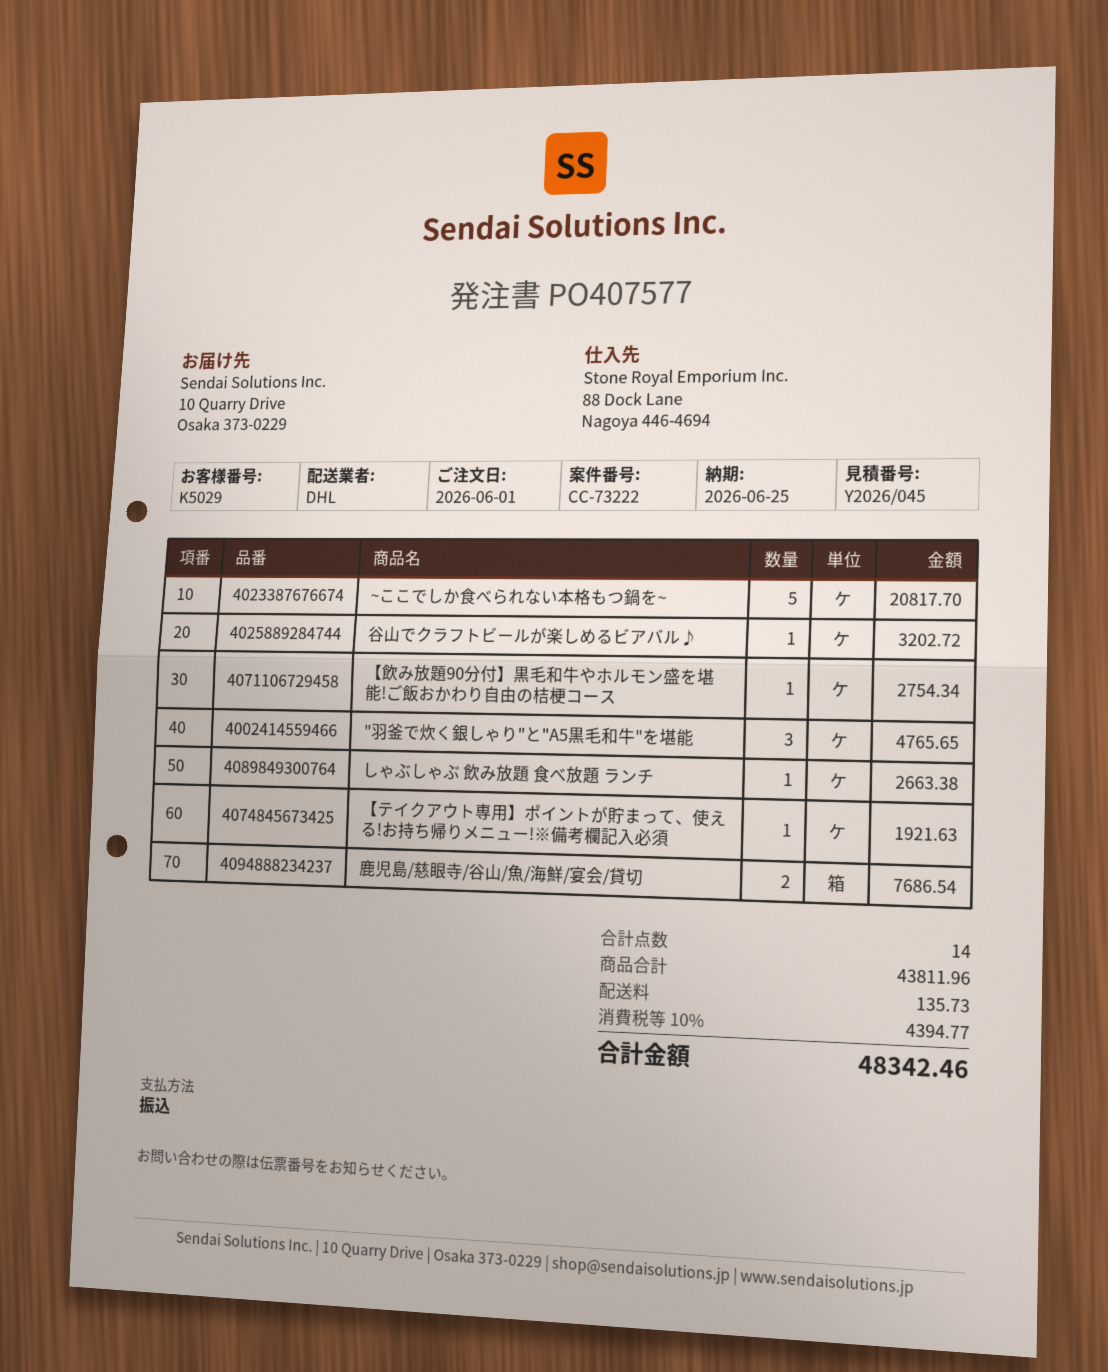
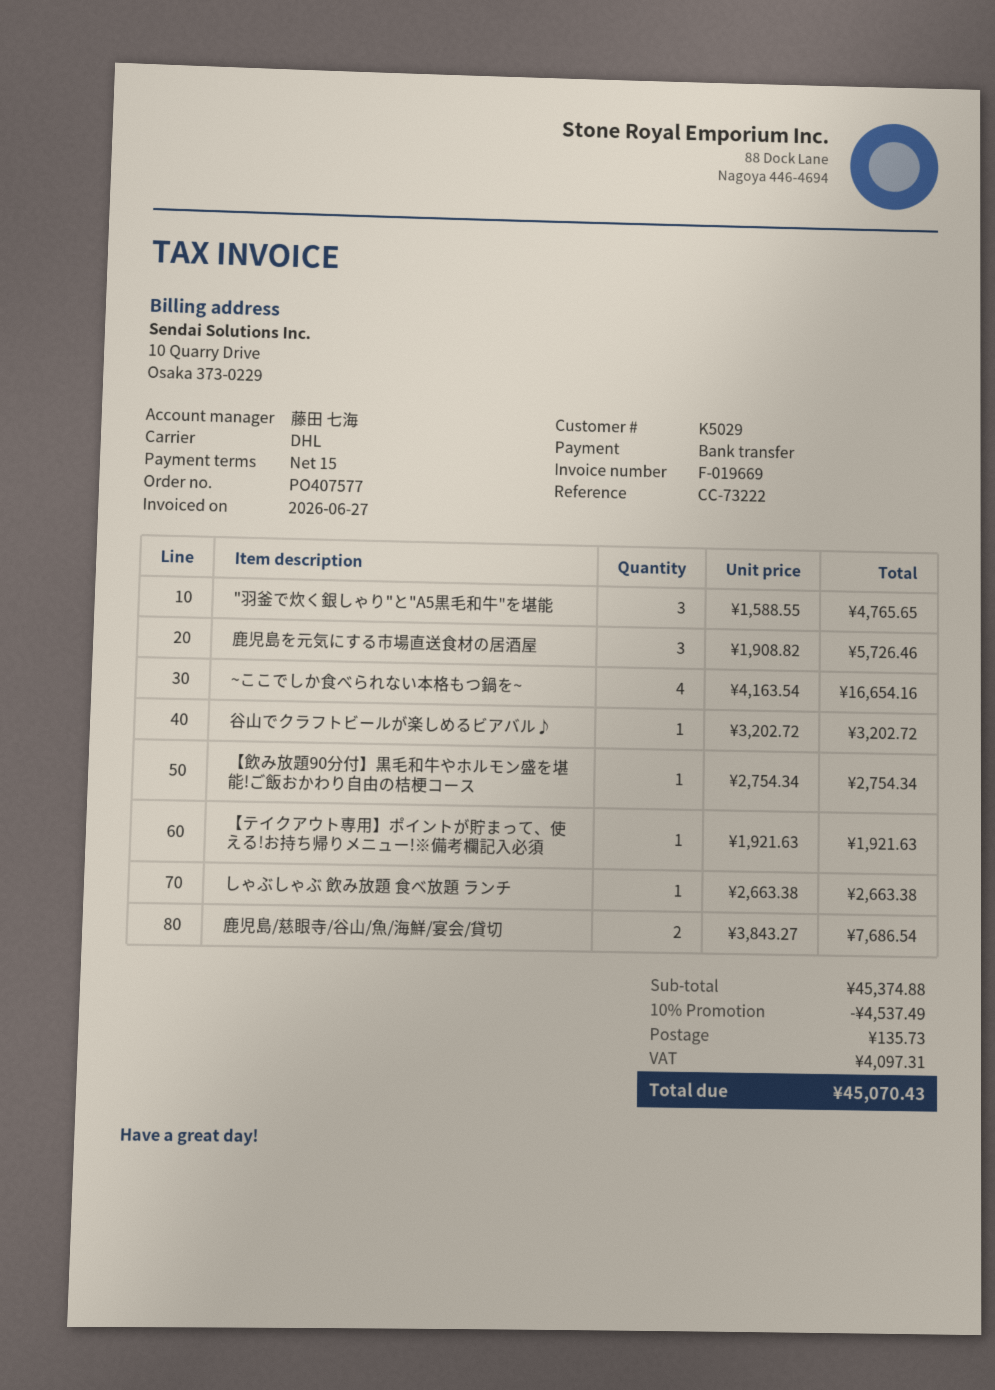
~ここでしか食べられない本格もつ鍋を~: 5 for 20817.70 -> 4 for 16654.16
鹿児島を元気にする市場直送食材の居酒屋: none -> 3 for 5726.46
subtotal: 43811.96 -> 45374.88
discount: none -> 10% = 4537.49
tax: 4394.77 -> 4097.31
total: 48342.46 -> 45070.43

